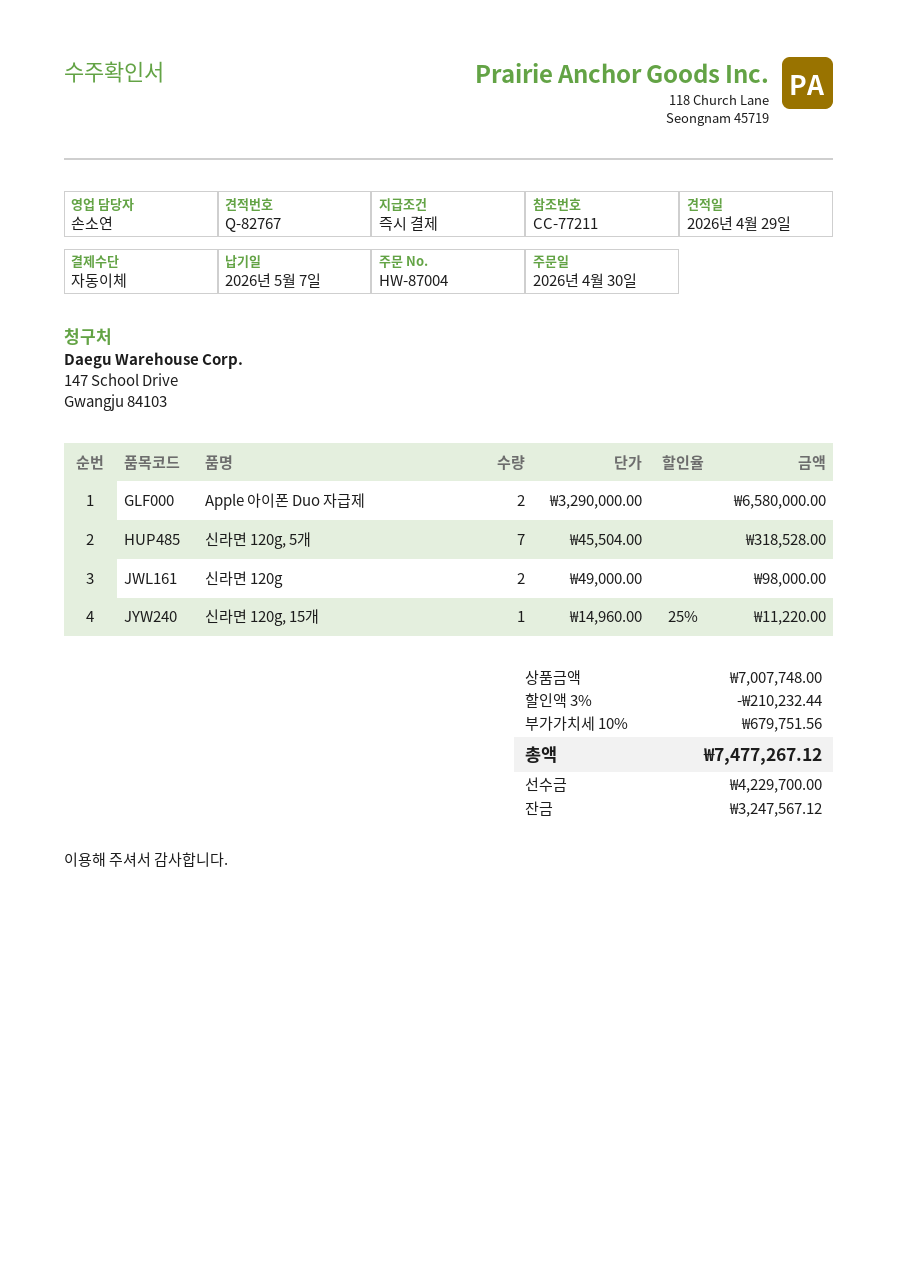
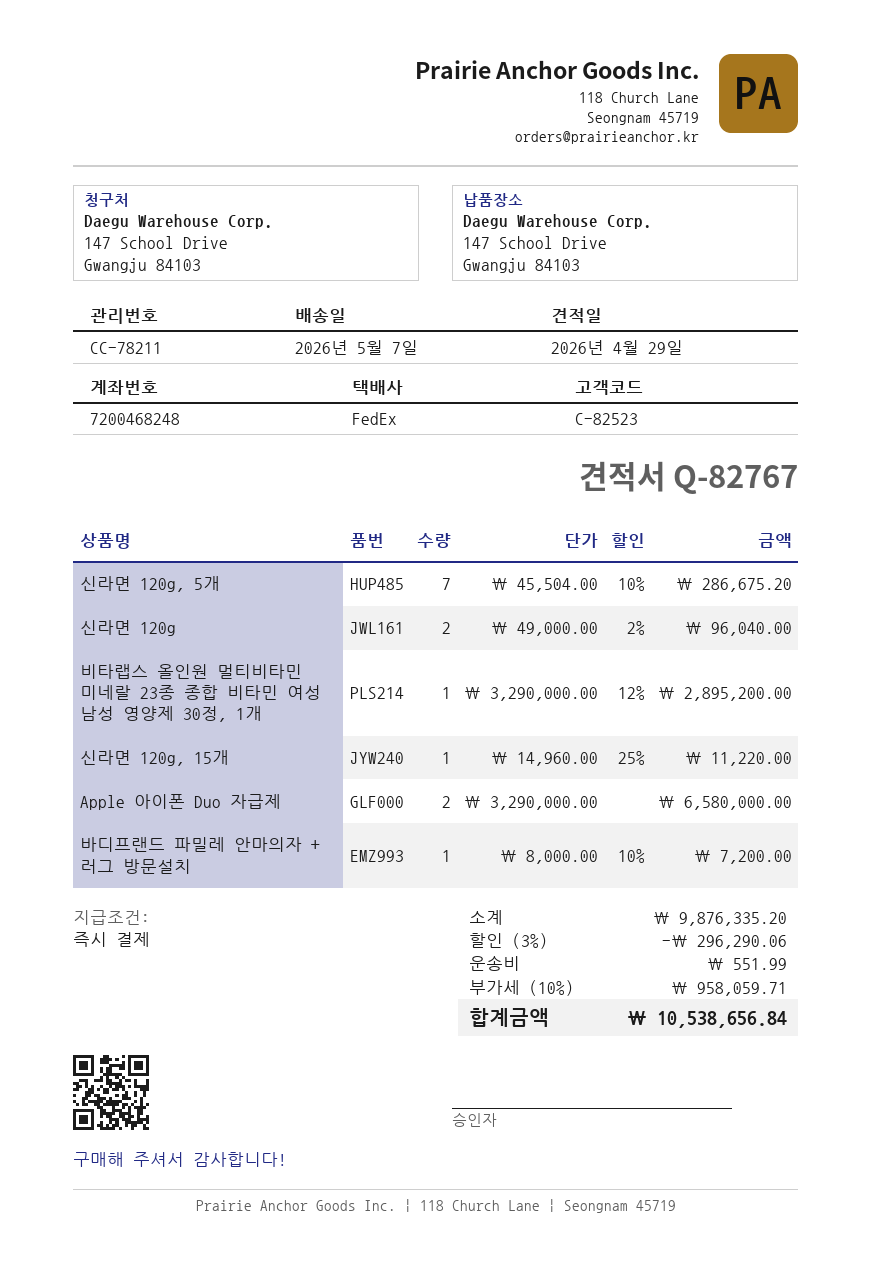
reference: CC-77211 -> CC-78211
신라면 120g, 5개: 7 x 45504.00 = 318528.00 -> 7 x 45504.00 - 10% = 286675.20
신라면 120g: 2 x 49000.00 = 98000.00 -> 2 x 49000.00 - 2% = 96040.00
비타랩스 올인원 멀티비타민 미네랄 23종 종합 비타민 여성 남성 영양제 30정, 1개: none -> 1 x 3290000.00 - 12% = 2895200.00
바디프랜드 파밀레 안마의자 + 러그 방문설치: none -> 1 x 8000.00 - 10% = 7200.00
subtotal: 7007748.00 -> 9876335.20
discount: 3% = 210232.44 -> 3% = 296290.06
shipping: none -> 551.99
tax: 10% = 679751.56 -> 10% = 958059.71
total: 7477267.12 -> 10538656.84

